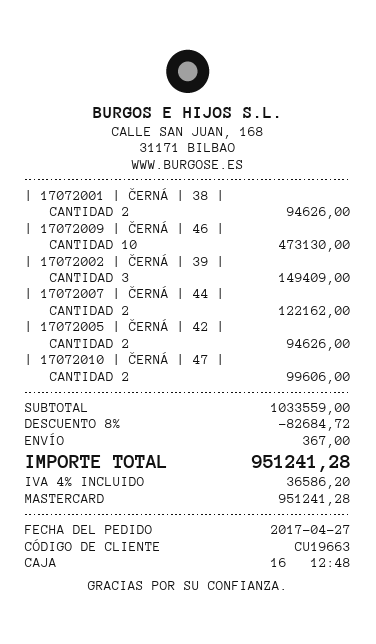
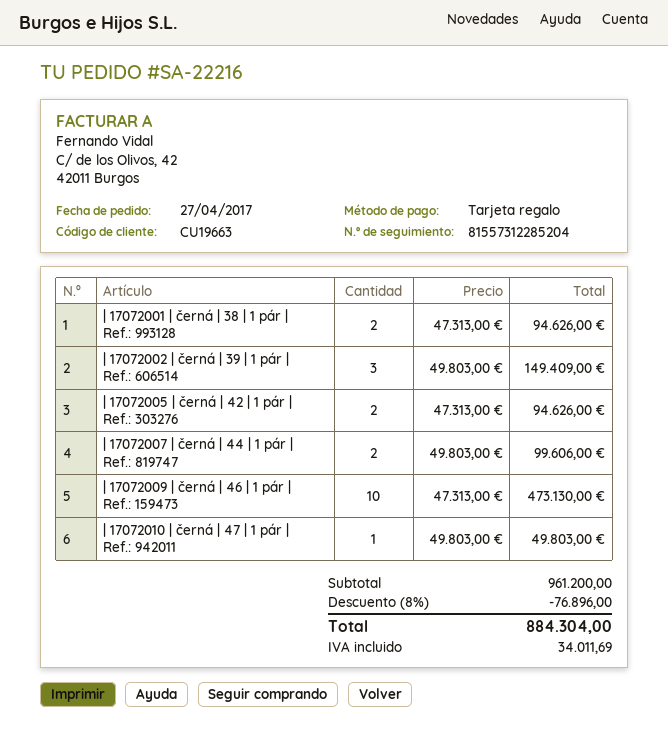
payment method: Mastercard -> gift card
| 17072007 | ČERNÁ | 44 |: 2 for 122162.00 -> 2 for 99606.00
| 17072010 | ČERNÁ | 47 |: 2 for 99606.00 -> 1 for 49803.00
subtotal: 1033559.00 -> 961200.00
discount: 8% = 82684.72 -> 8% = 76896.00
shipping: 367.00 -> none
tax: 36586.20 -> 34011.69
total: 951241.28 -> 884304.00

